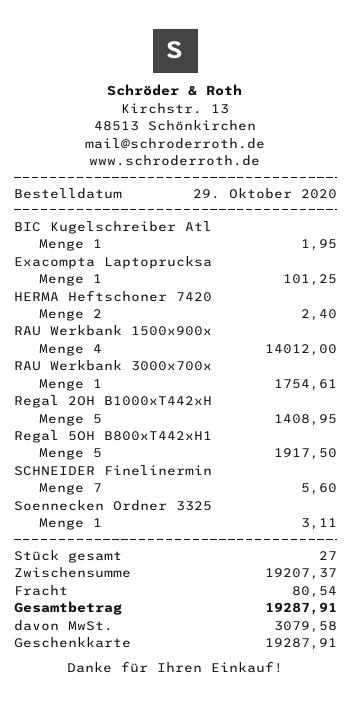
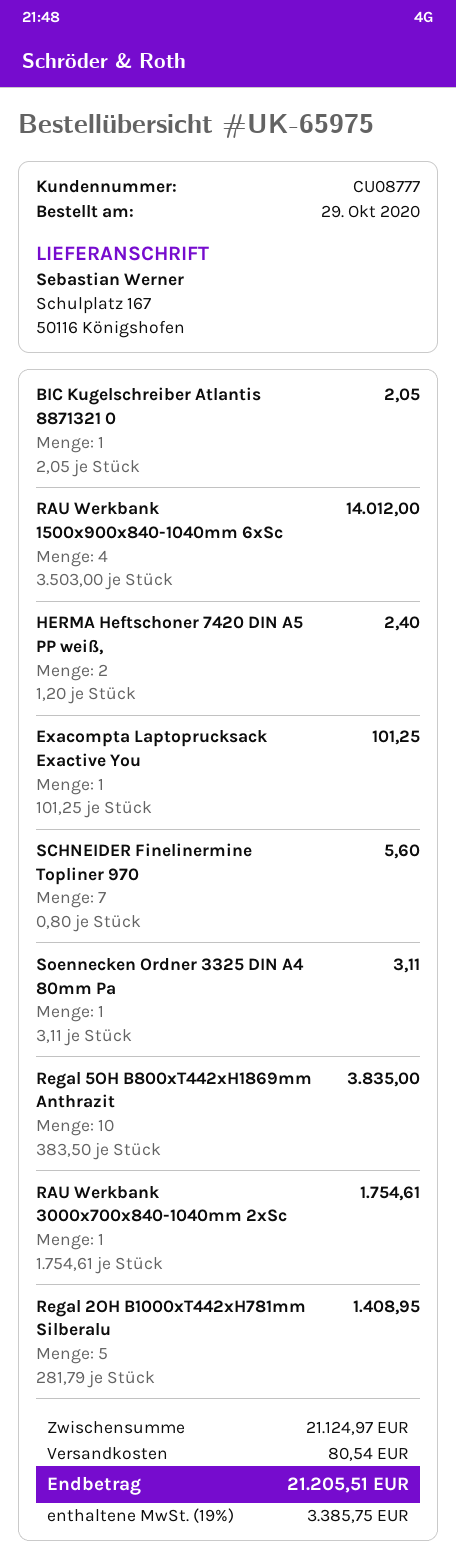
BIC Kugelschreiber Atl: 1 for 1.95 -> 1 for 2.05
Regal 5OH B800xT442xH1: 5 for 1917.50 -> 10 for 3835.00
subtotal: 19207.37 -> 21124.97
tax: 3079.58 -> 3385.75
total: 19287.91 -> 21205.51

